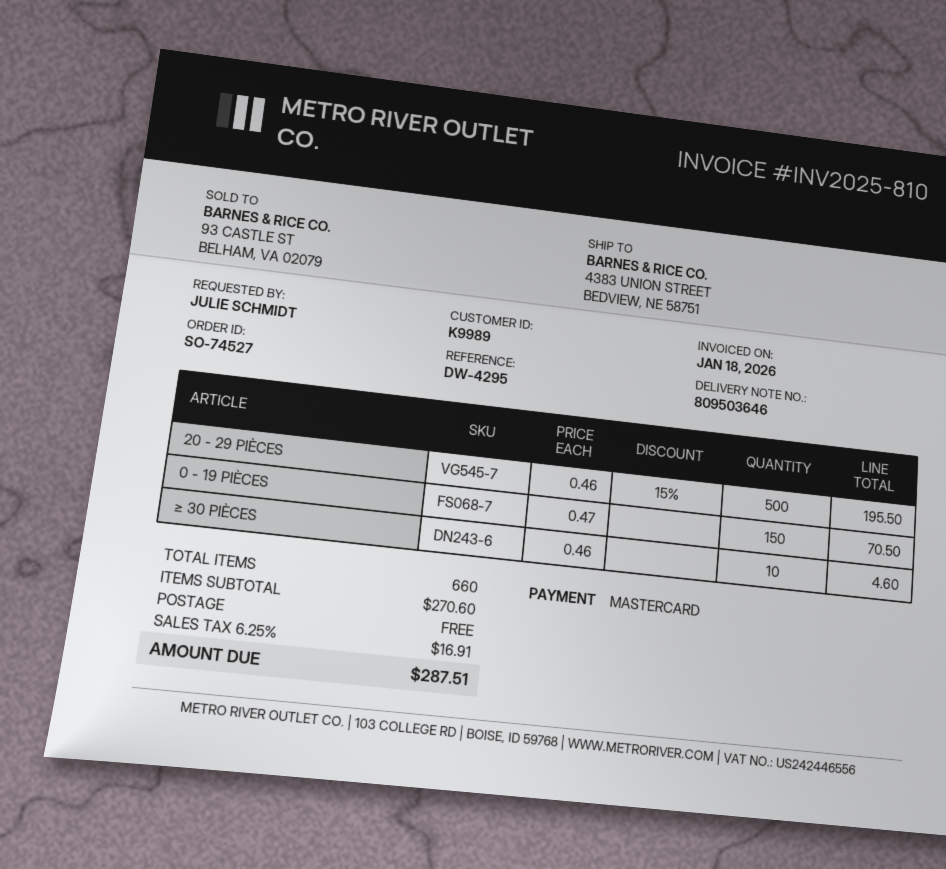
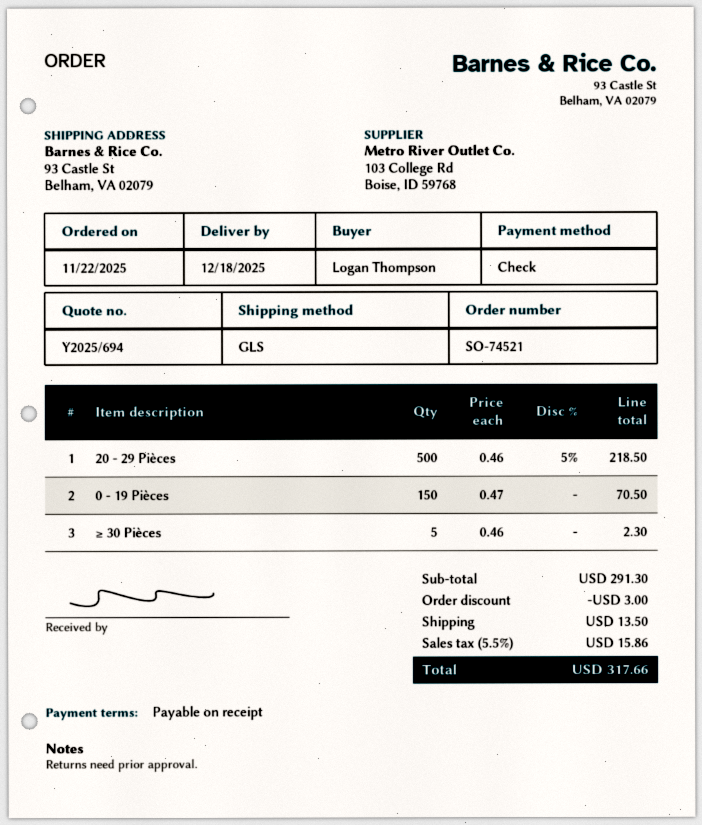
order number: SO-74527 -> SO-74521
ordered by: JULIE SCHMIDT -> Logan Thompson
payment method: Mastercard -> cheque
ship to: 4383 UNION STREET, BEDVIEW, NE 58751 -> 93 Castle St, Belham, VA 02079
20 - 29 PIÈCES: 500 x 0.46 - 15% = 195.50 -> 500 x 0.46 - 5% = 218.50
≥ 30 PIÈCES: 10 x 0.46 = 4.60 -> 5 x 0.46 = 2.30
subtotal: 270.60 -> 291.30
discount: none -> 3.00
shipping: 0.00 -> 13.50
tax: 6.25% = 16.91 -> 5.5% = 15.86
total: 287.51 -> 317.66

